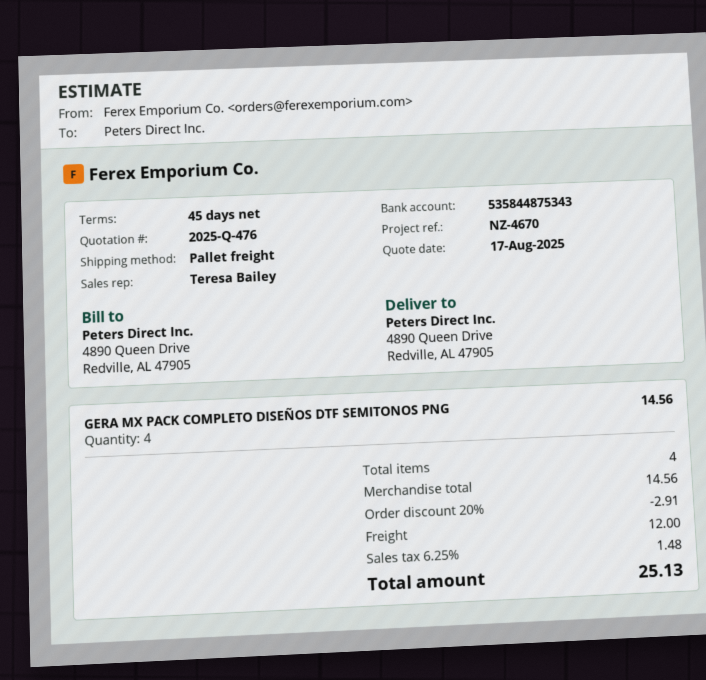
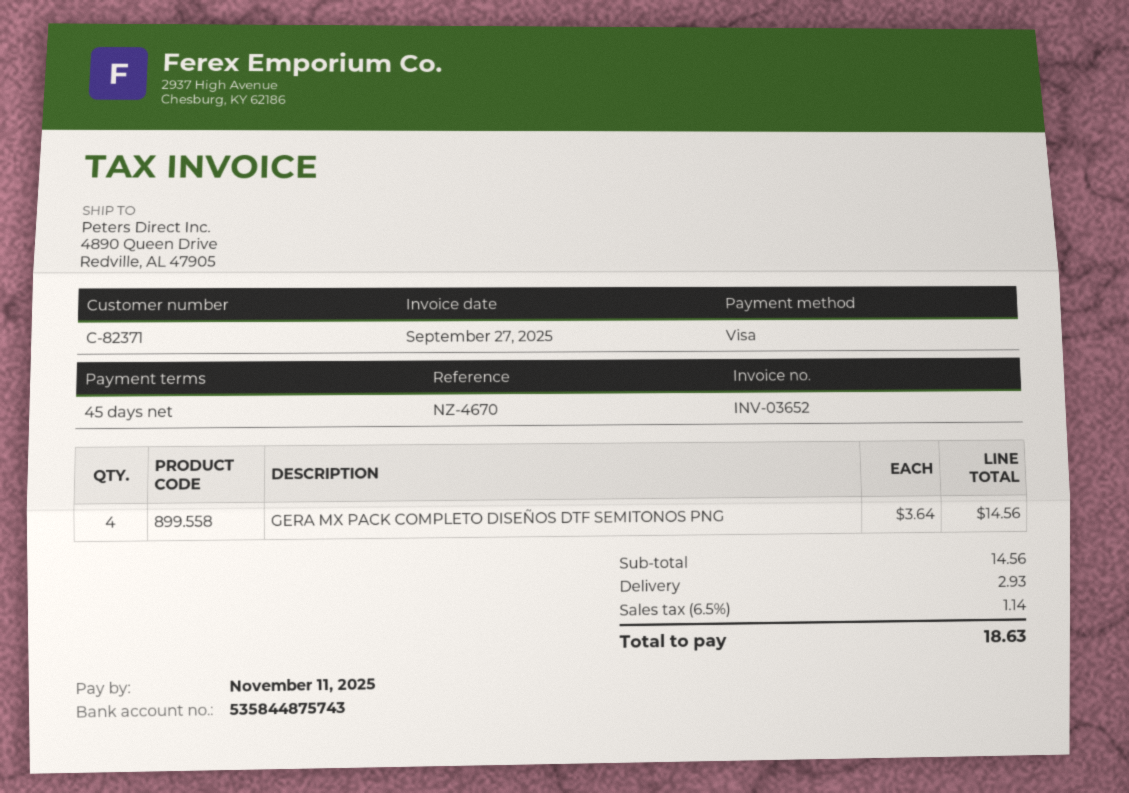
bank account: 535844875343 -> 535844875743
discount: 20% = 2.91 -> none
shipping: 12.00 -> 2.93
tax: 6.25% = 1.48 -> 6.5% = 1.14
total: 25.13 -> 18.63

